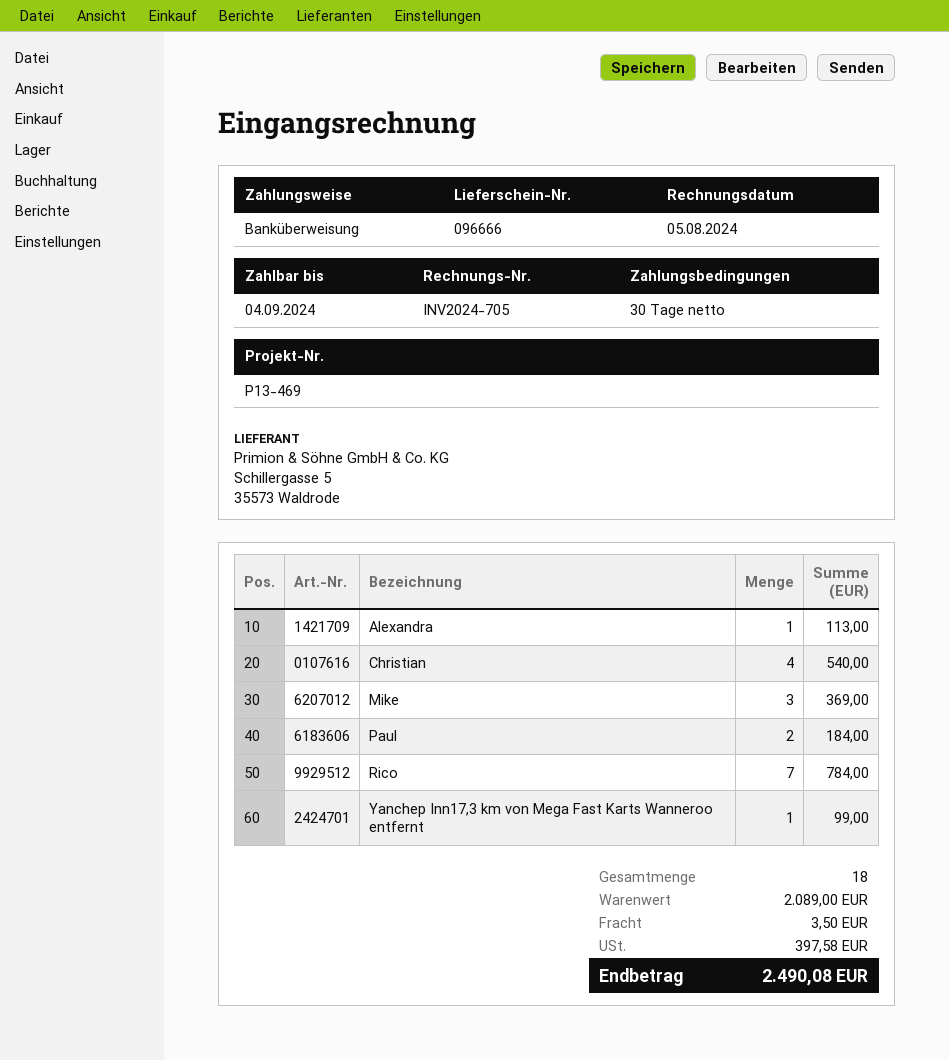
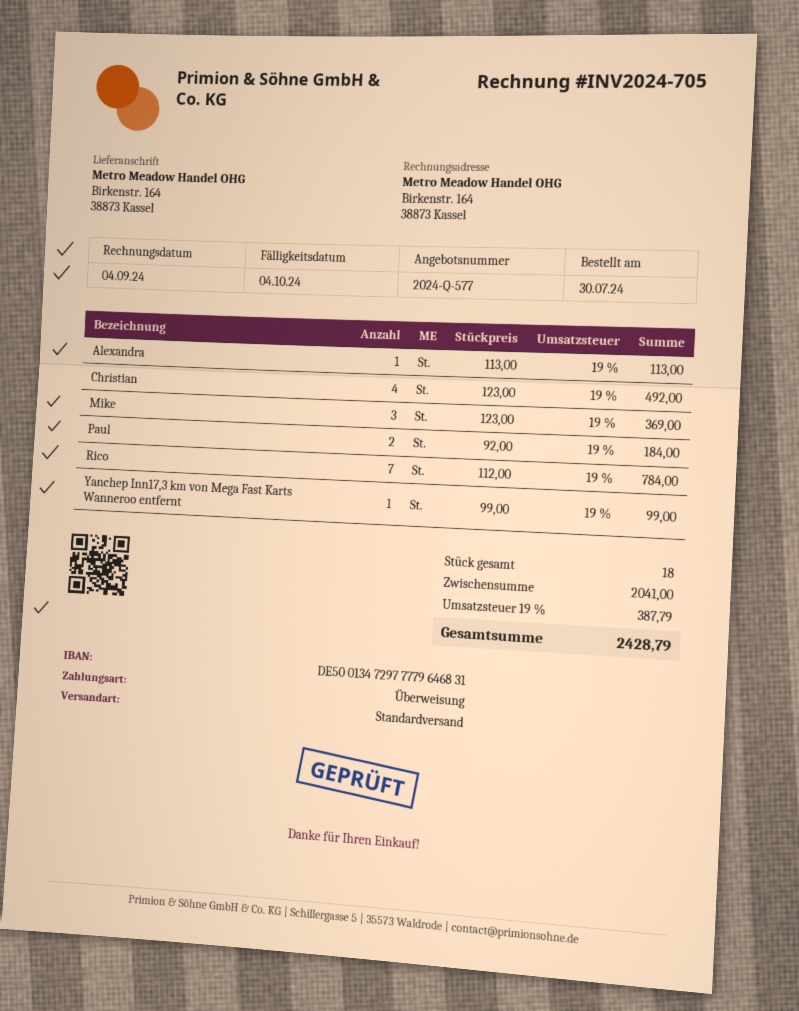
invoice date: 2024-08-05 -> 2024-09-04
due date: 2024-09-04 -> 2024-10-04
Christian: 4 for 540.00 -> 4 for 492.00
subtotal: 2089.00 -> 2041.00
shipping: 3.50 -> none
tax: 397.58 -> 387.79
total: 2490.08 -> 2428.79

